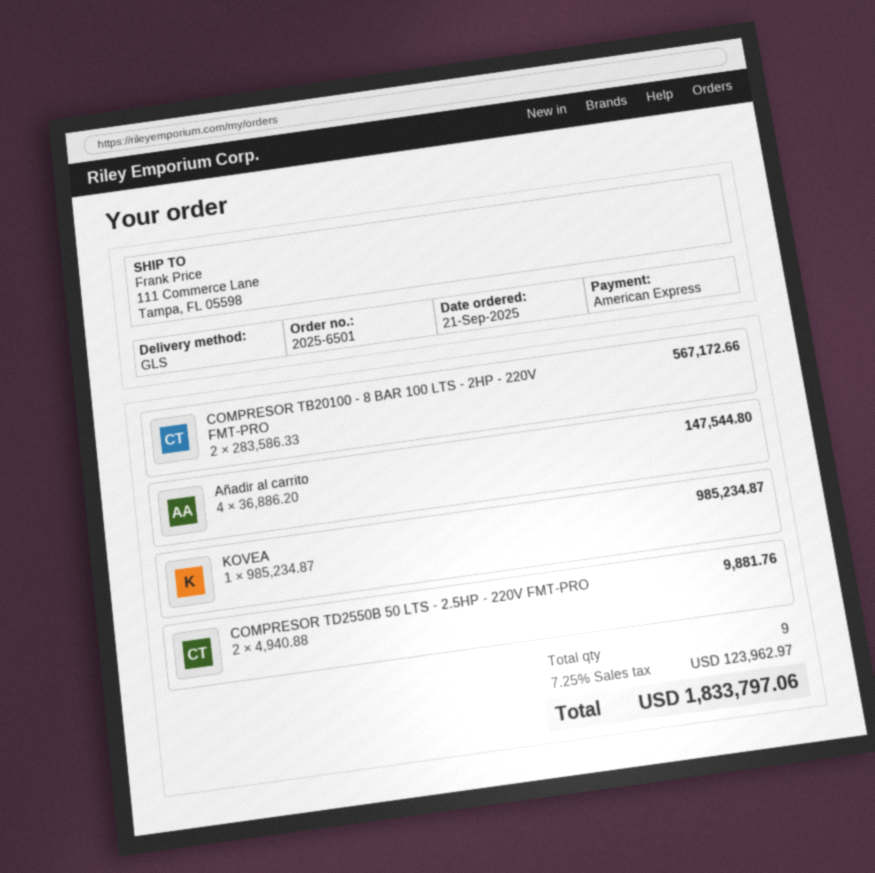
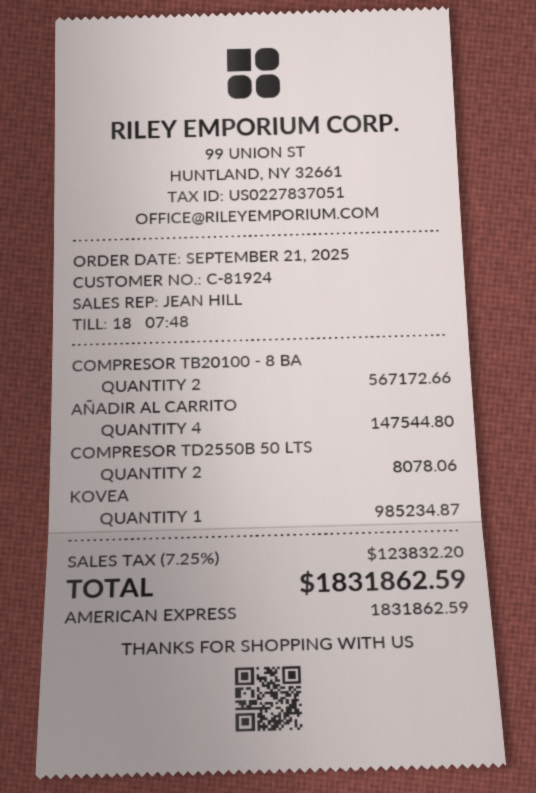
COMPRESOR TD2550B 50 LTS - 2.5HP - 220V FMT-PRO: 2 for 9881.76 -> 2 for 8078.06
tax: 7.25% = 123962.97 -> 7.25% = 123832.20
total: 1833797.06 -> 1831862.59

